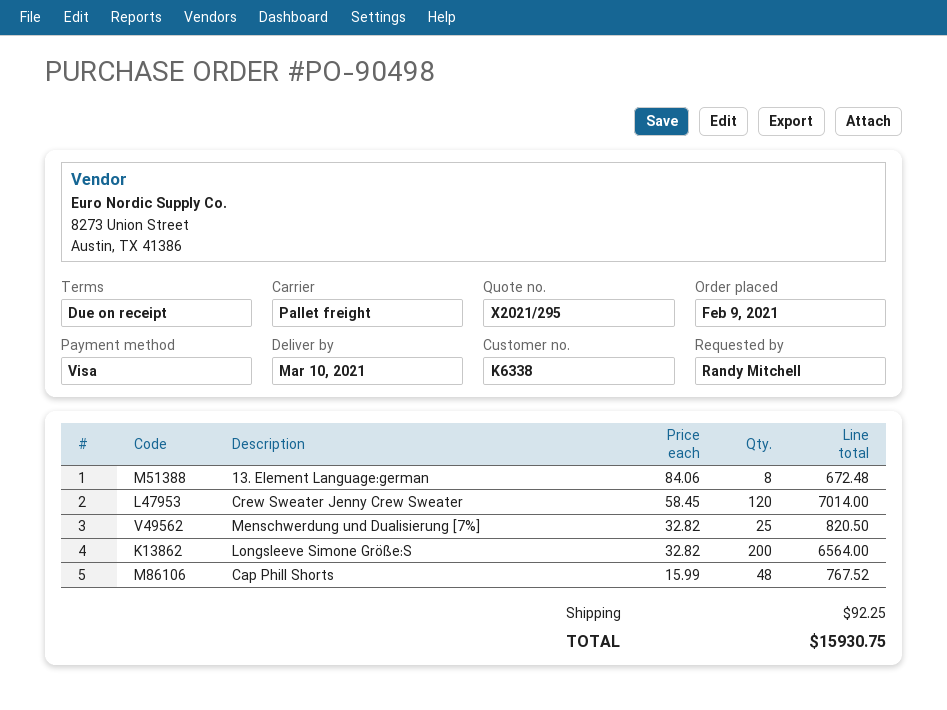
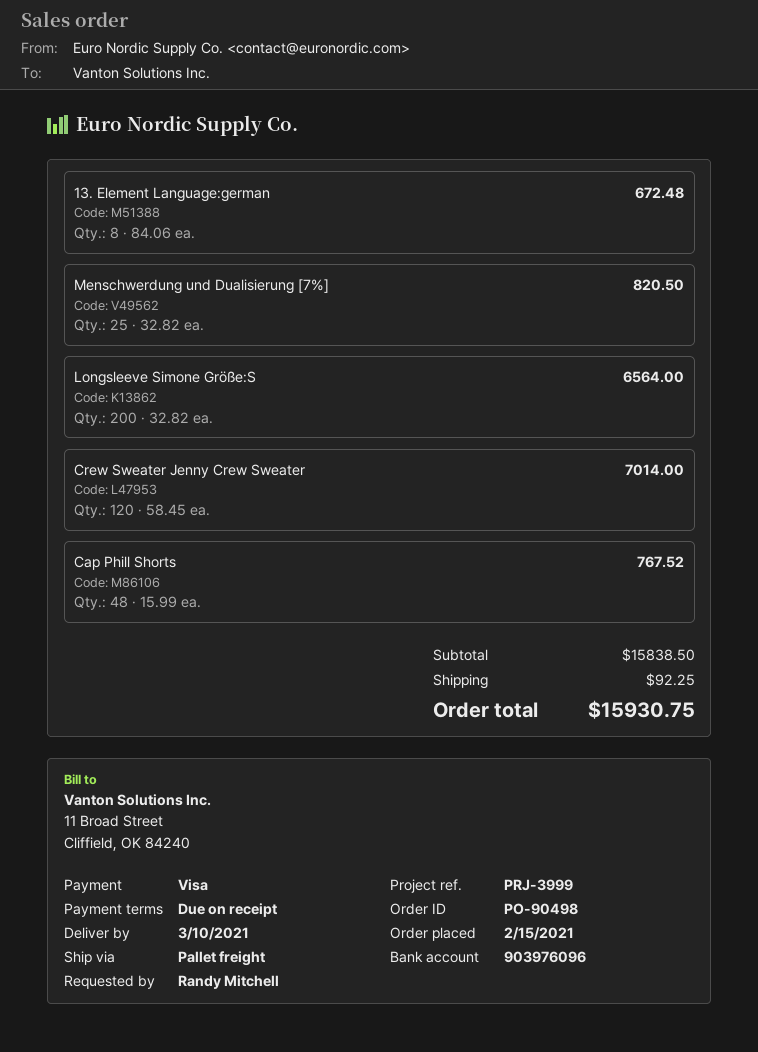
order date: 2021-02-09 -> 2021-02-15

